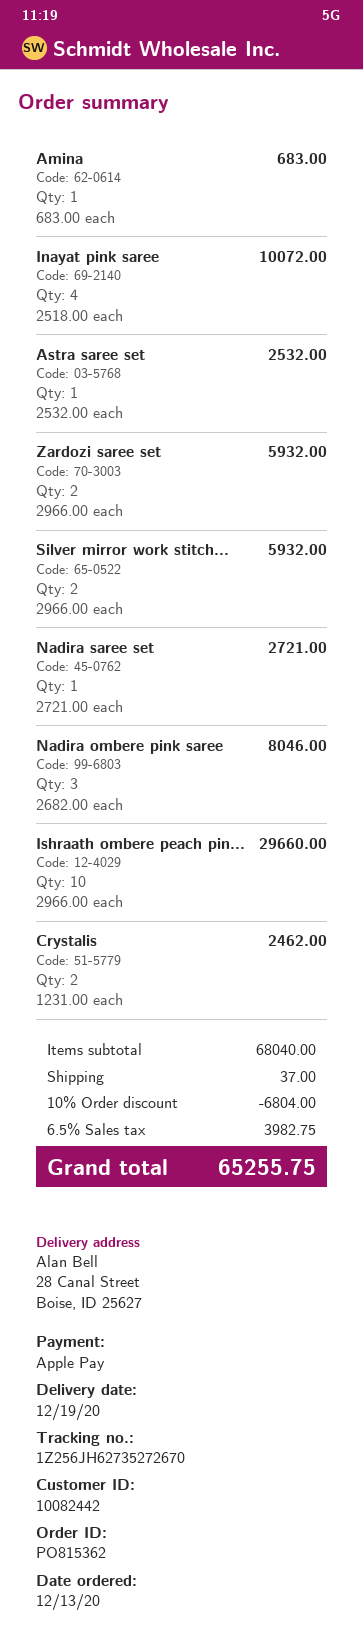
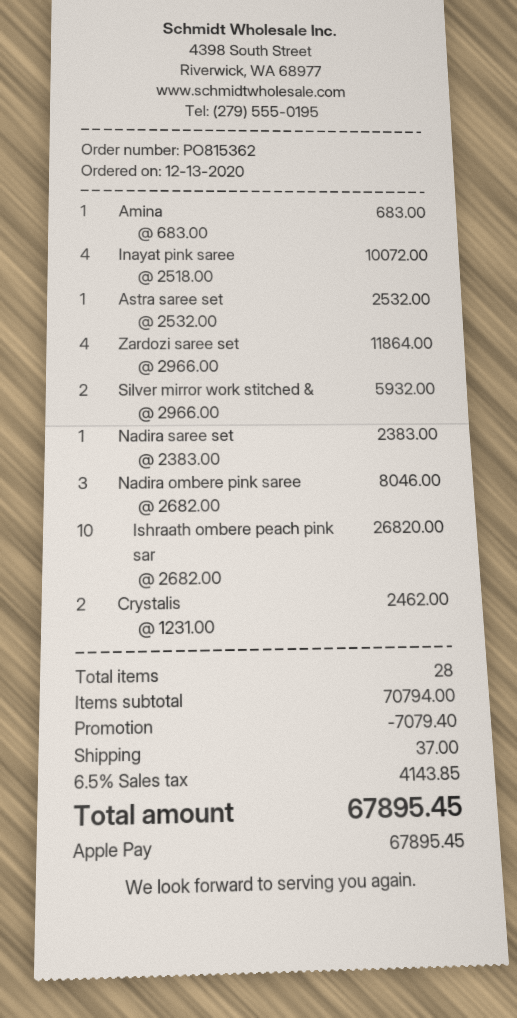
Zardozi saree set: 2 x 2966.00 = 5932.00 -> 4 x 2966.00 = 11864.00
Nadira saree set: 1 x 2721.00 = 2721.00 -> 1 x 2383.00 = 2383.00
Ishraath ombere peach pin...: 10 x 2966.00 = 29660.00 -> 10 x 2682.00 = 26820.00
subtotal: 68040.00 -> 70794.00
discount: 6804.00 -> 7079.40
tax: 6.5% = 3982.75 -> 6.5% = 4143.85
total: 65255.75 -> 67895.45

